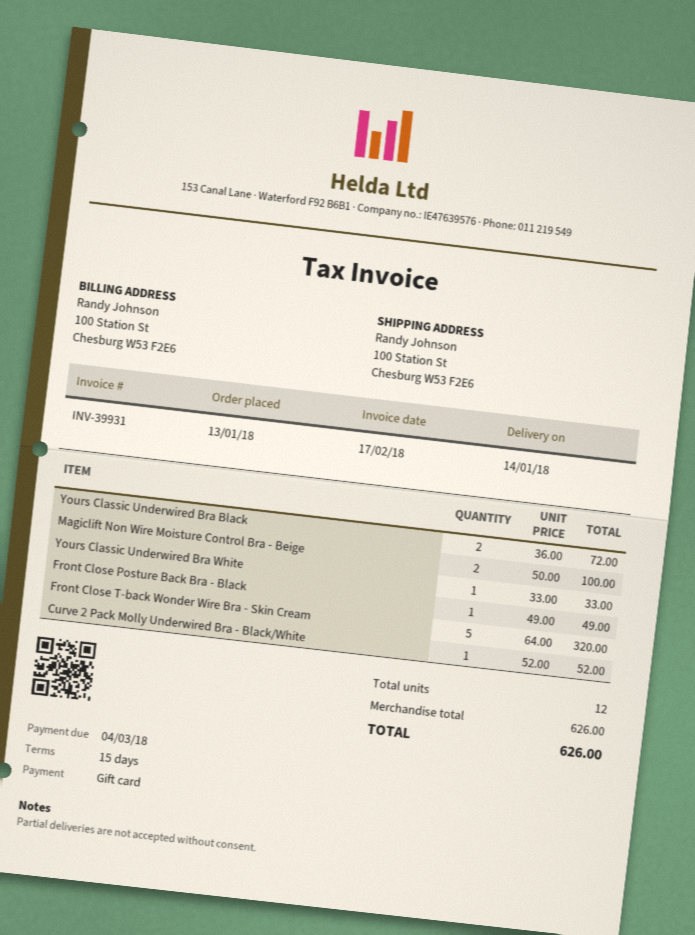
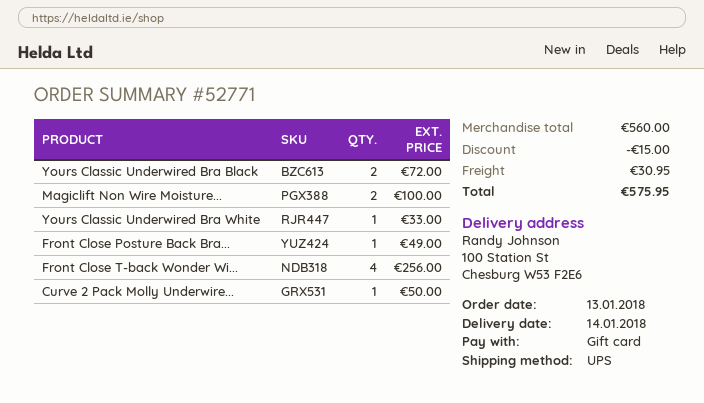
Front Close T-back Wonder Wire Bra - Skin Cream: 5 for 320.00 -> 4 for 256.00
Curve 2 Pack Molly Underwired Bra - Black/White: 1 for 52.00 -> 1 for 50.00
subtotal: 626.00 -> 560.00
discount: none -> 15.00
shipping: none -> 30.95
total: 626.00 -> 575.95

